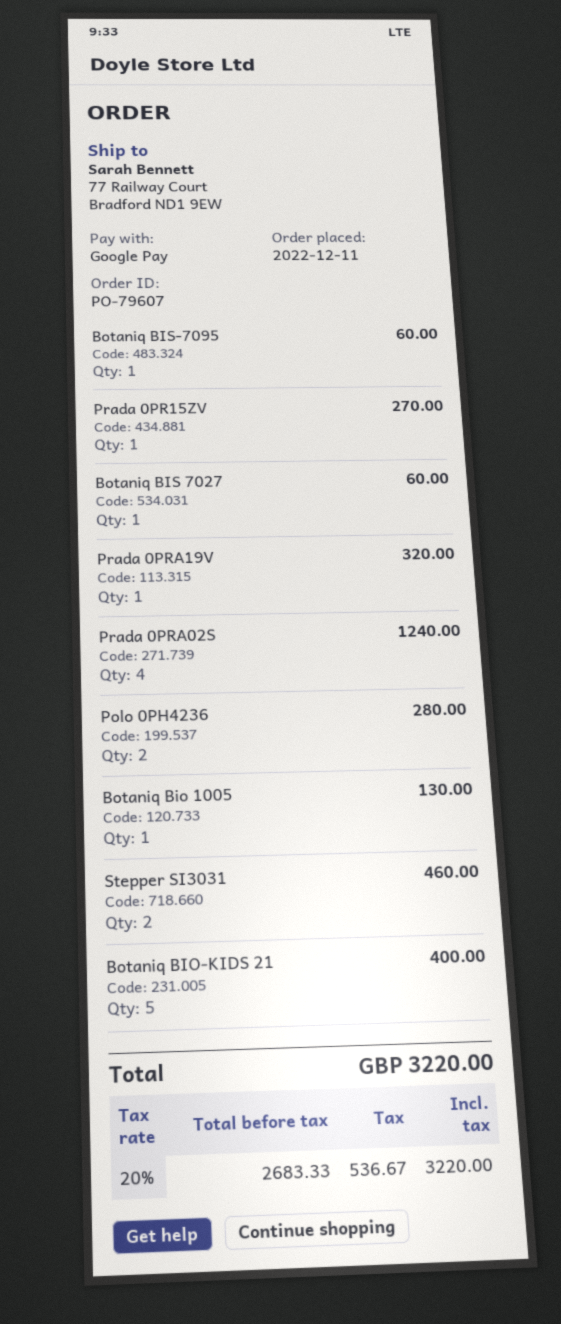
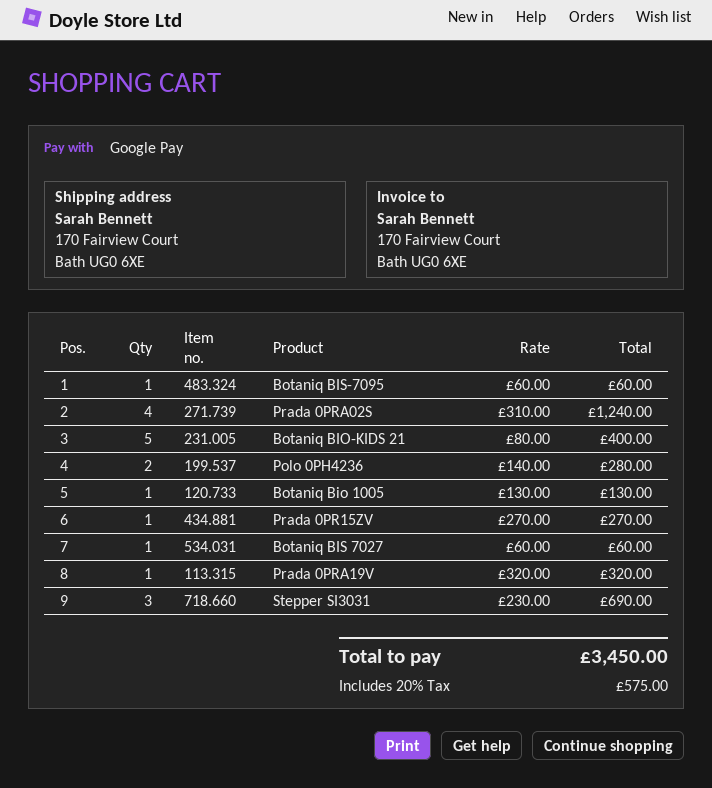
ship to: 77 Railway Court, Bradford ND1 9EW -> 170 Fairview Court, Bath UG0 6XE
Stepper SI3031: 2 for 460.00 -> 3 for 690.00
tax: 20% = 536.67 -> 20% = 575.00
total: 3220.00 -> 3450.00

